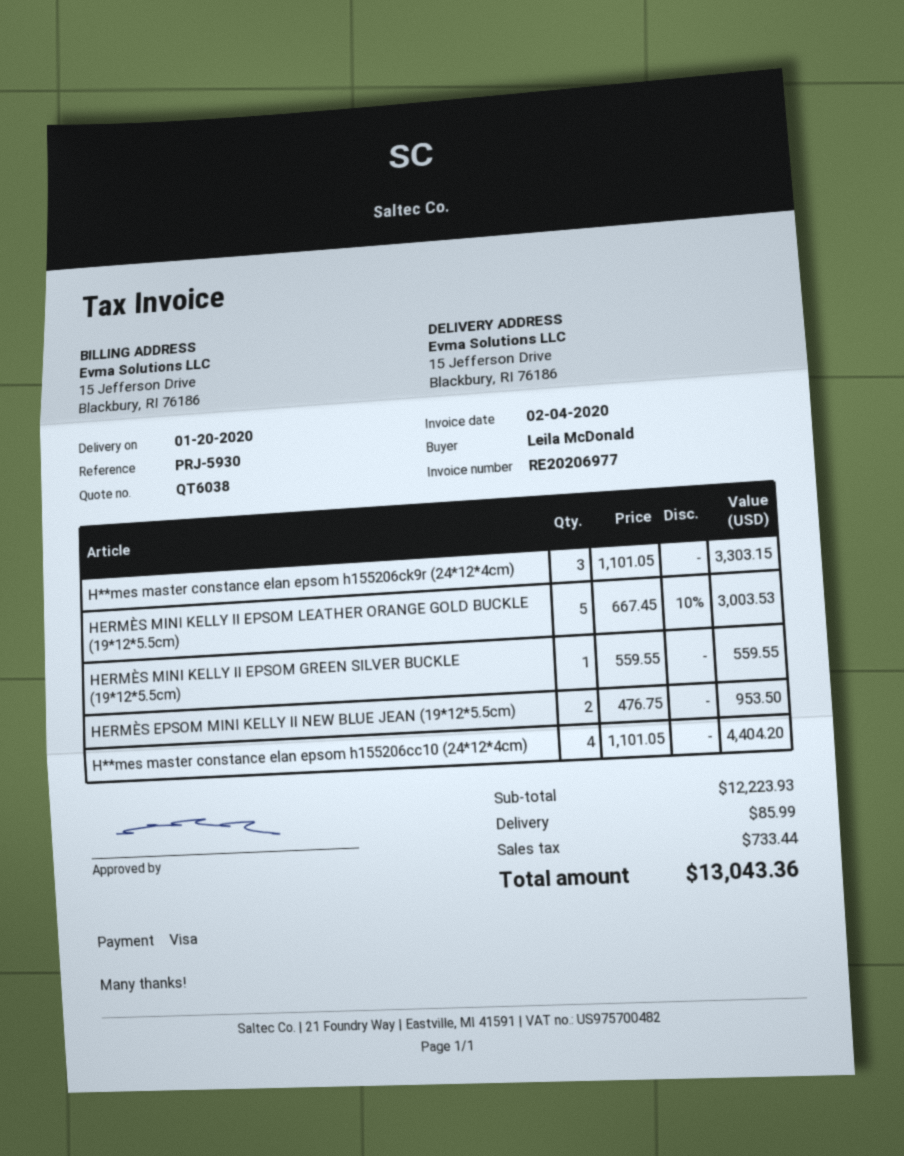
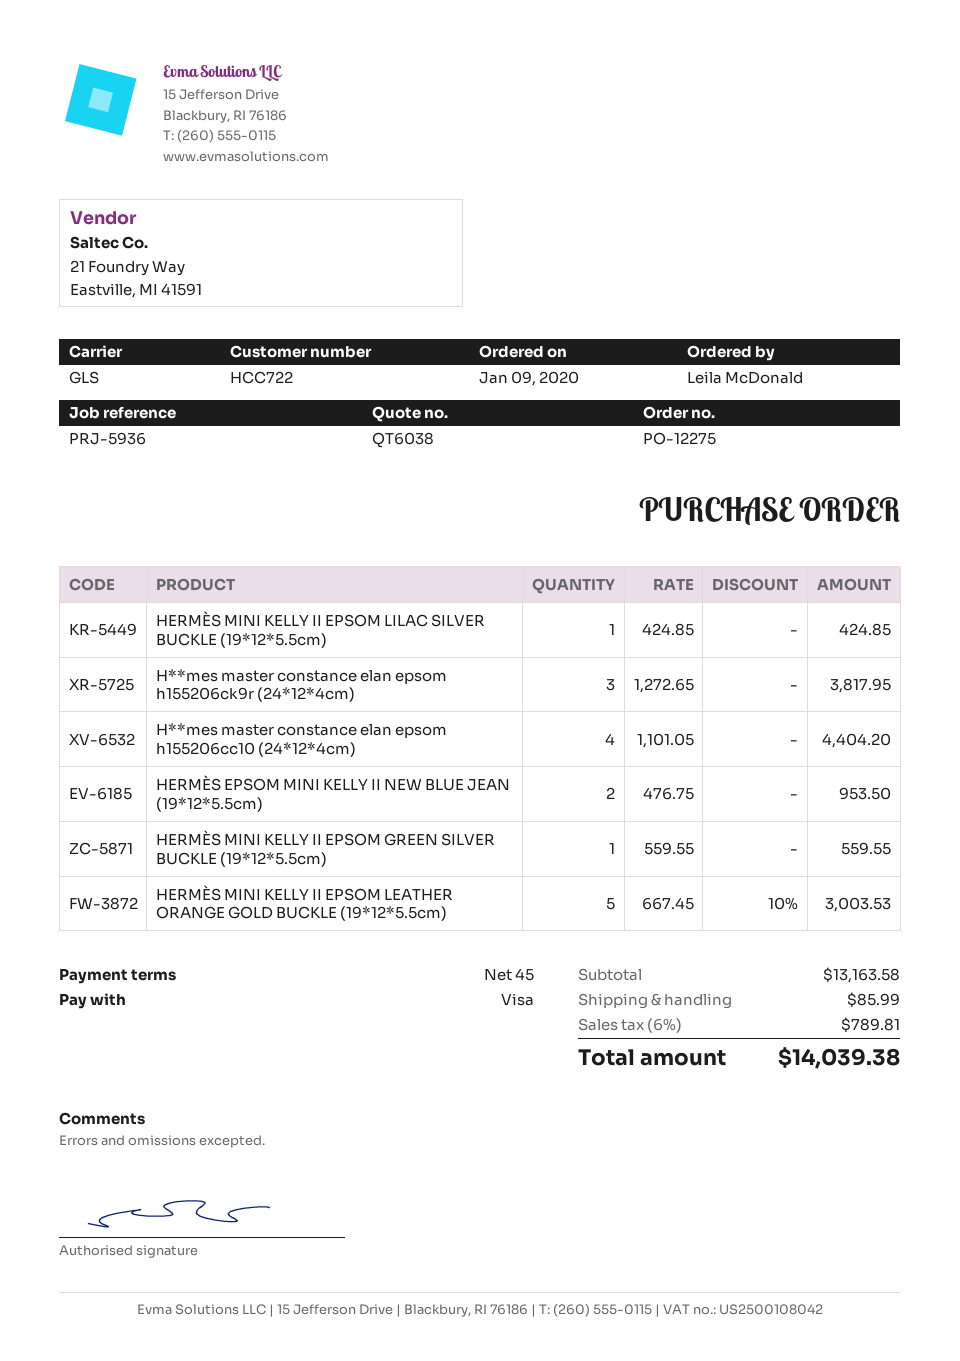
reference: PRJ-5930 -> PRJ-5936
H**mes master constance elan epsom h155206ck9r (24*12*4cm): 3 x 1101.05 = 3303.15 -> 3 x 1272.65 = 3817.95
HERMÈS MINI KELLY II EPSOM LILAC SILVER BUCKLE (19*12*5.5cm): none -> 1 x 424.85 = 424.85
subtotal: 12223.93 -> 13163.58
tax: 733.44 -> 789.81
total: 13043.36 -> 14039.38

